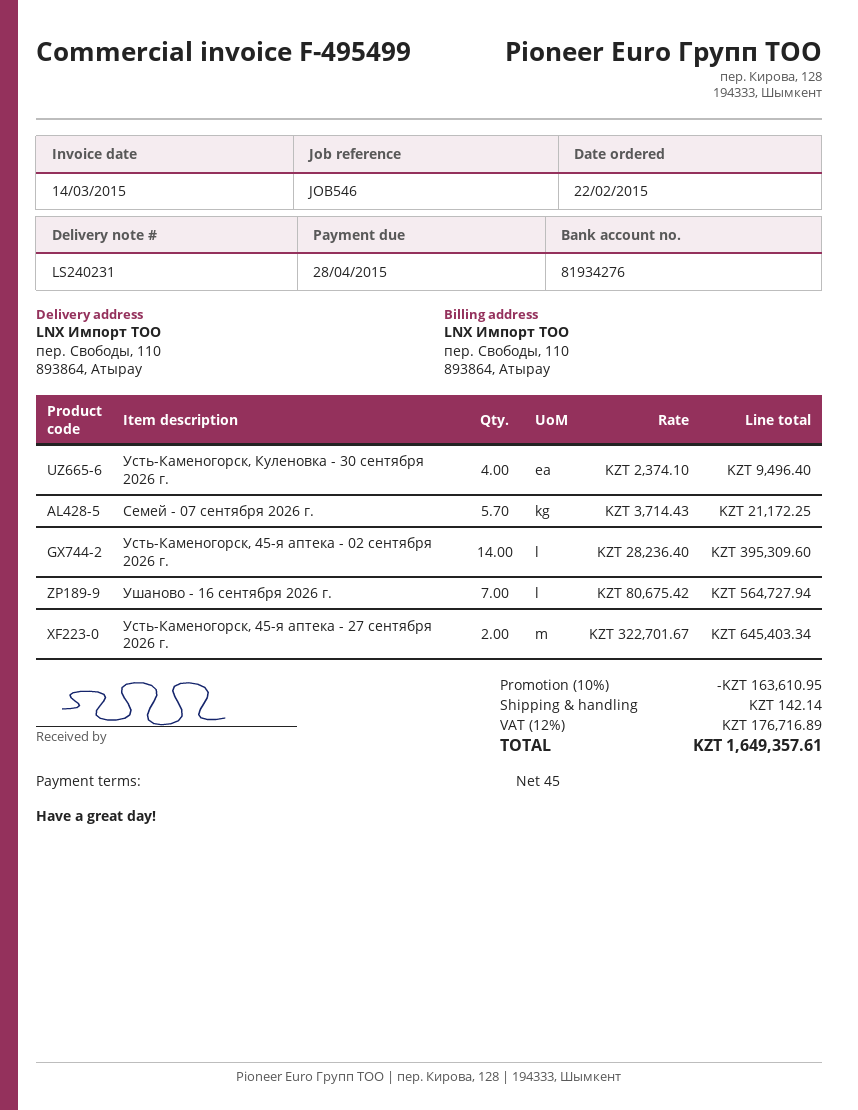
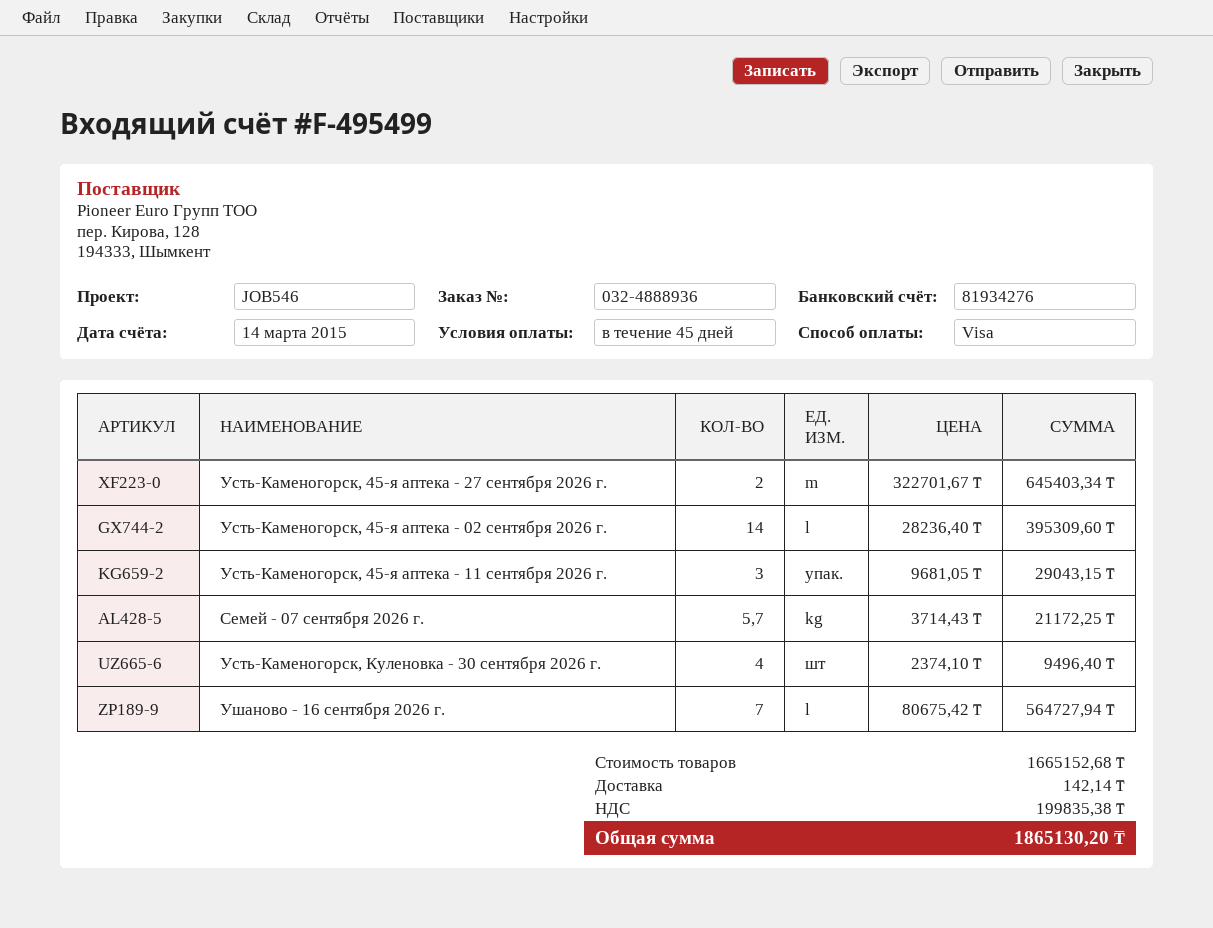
Усть-Каменогорск, 45-я аптека - 11 сентября 2026 г.: none -> 3 x 9681.05 = 29043.15
discount: 10% = 163610.95 -> none
tax: 176716.89 -> 199835.38
total: 1649357.61 -> 1865130.20

